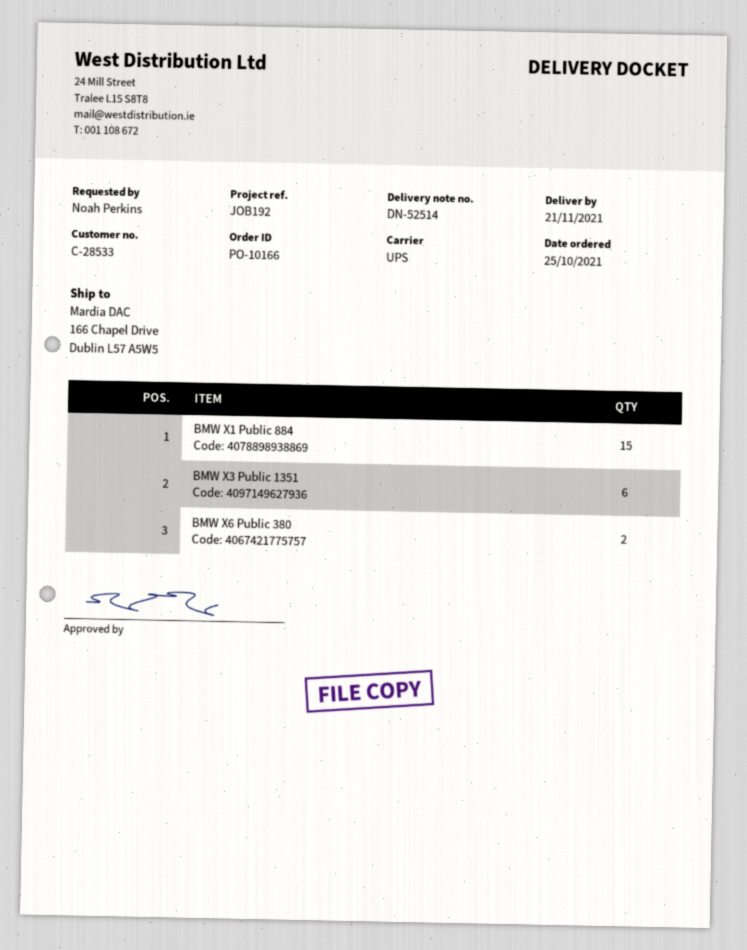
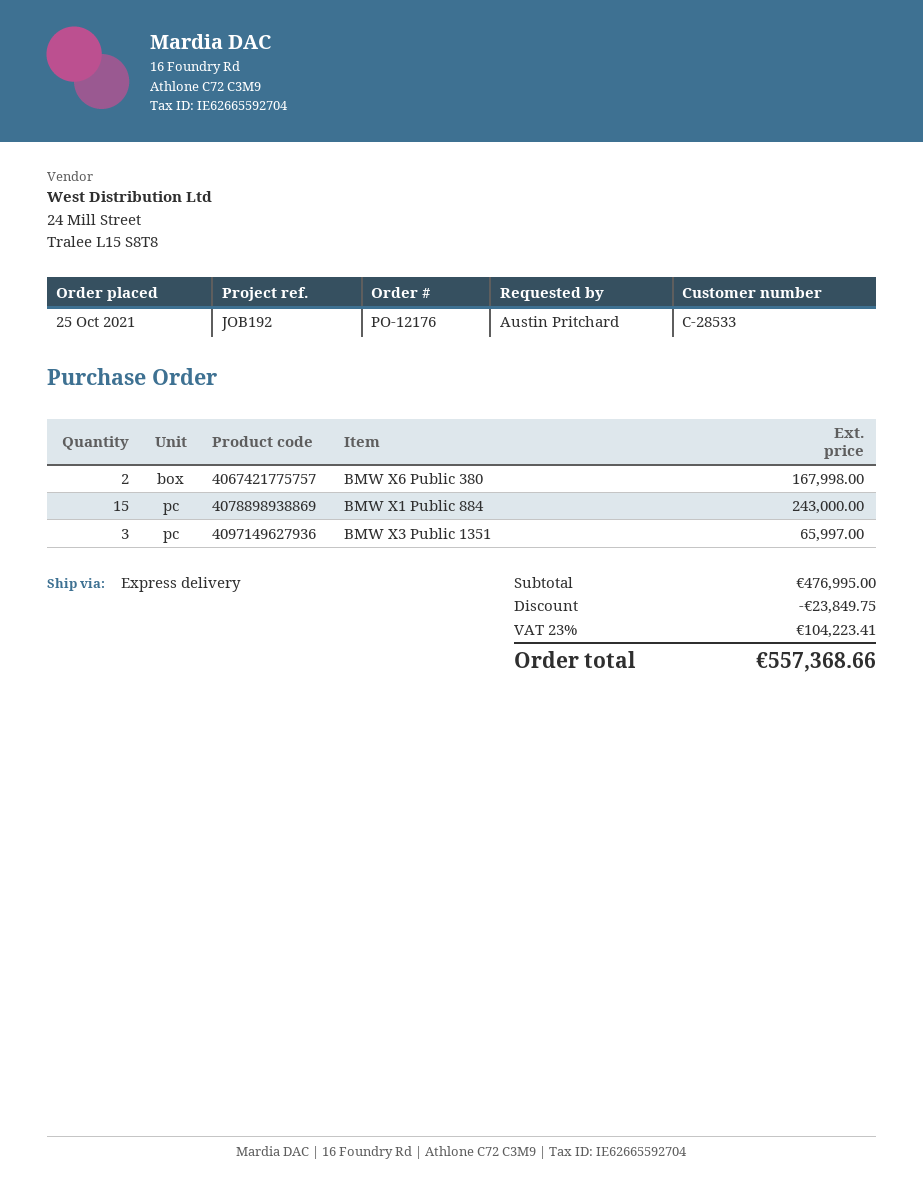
order number: PO-10166 -> PO-12176
ordered by: Noah Perkins -> Austin Pritchard
shipping method: UPS -> express
BMW X3 Public 1351: 6 -> 3

